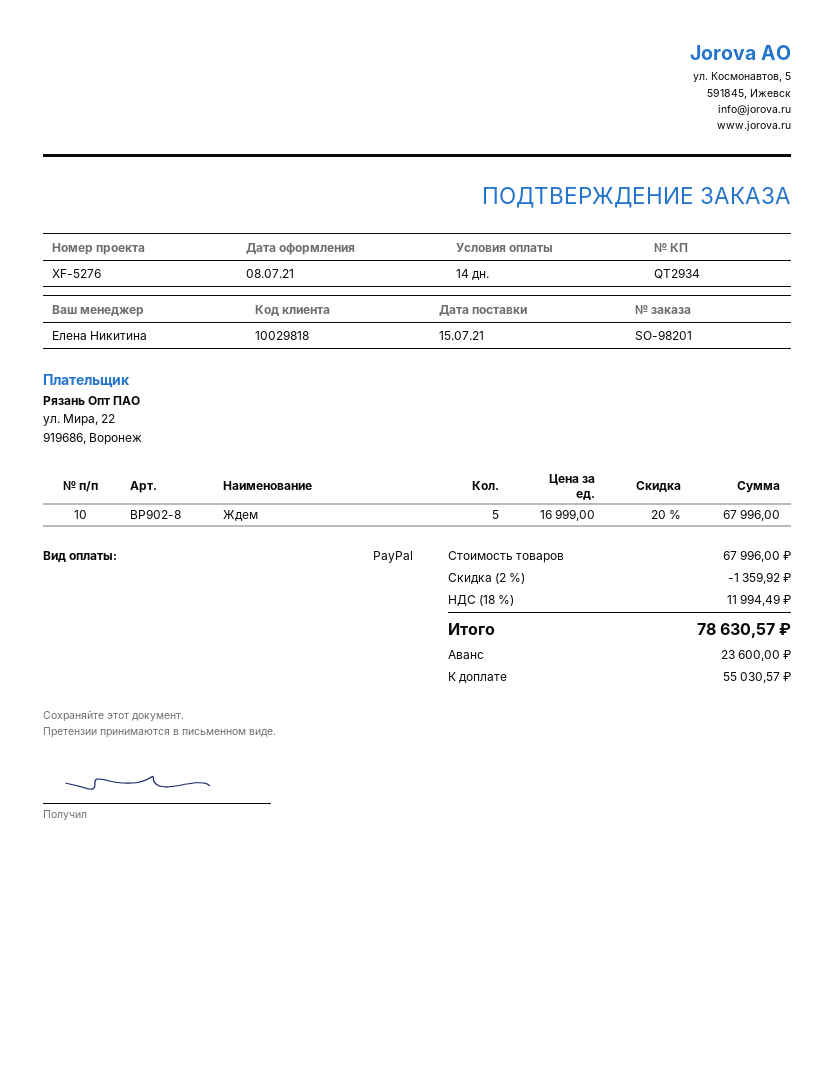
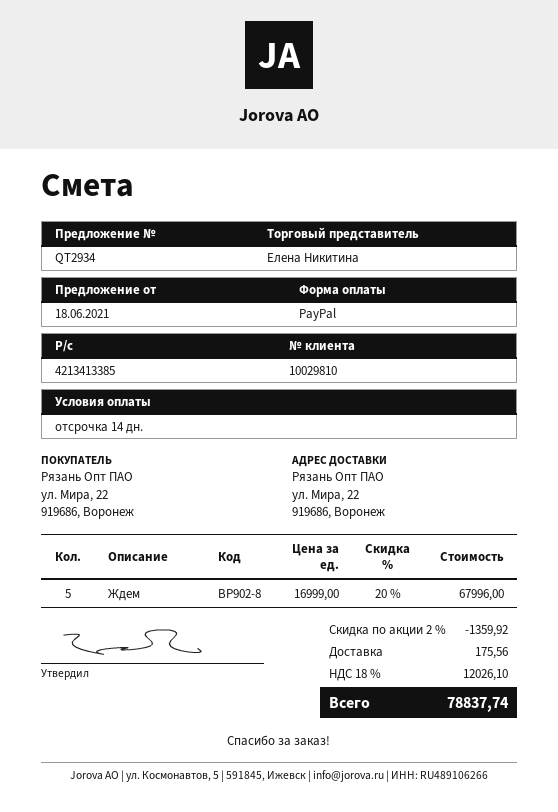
customer number: 10029818 -> 10029810
shipping: none -> 175.56
tax: 18% = 11994.49 -> 18% = 12026.10
total: 78630.57 -> 78837.74

